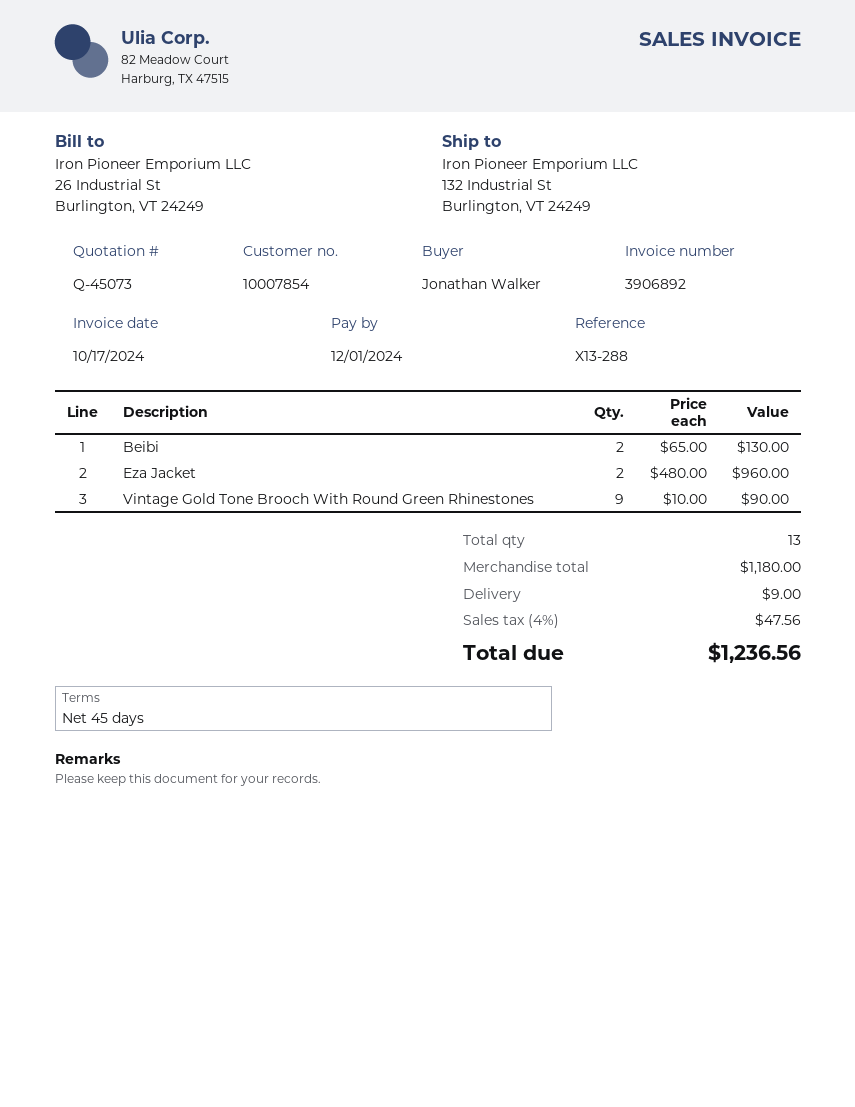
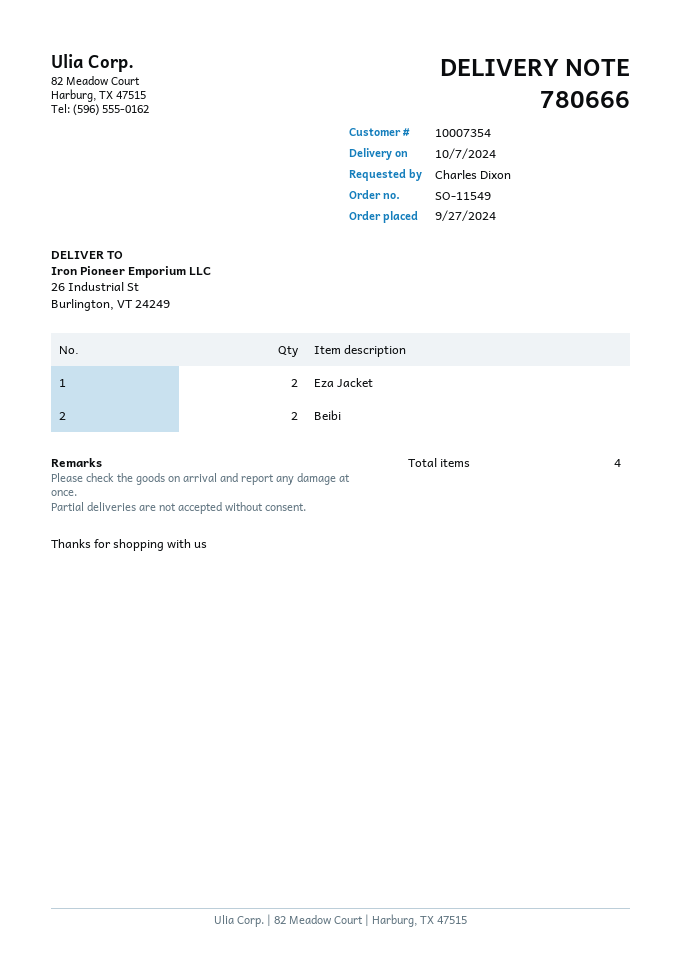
customer number: 10007854 -> 10007354
ordered by: Jonathan Walker -> Charles Dixon
ship to: 132 Industrial St, Burlington, VT 24249 -> 26 Industrial St, Burlington, VT 24249
Vintage Gold Tone Brooch With Round Green Rhinestones: 9 -> none
total quantity: 13 -> 4

